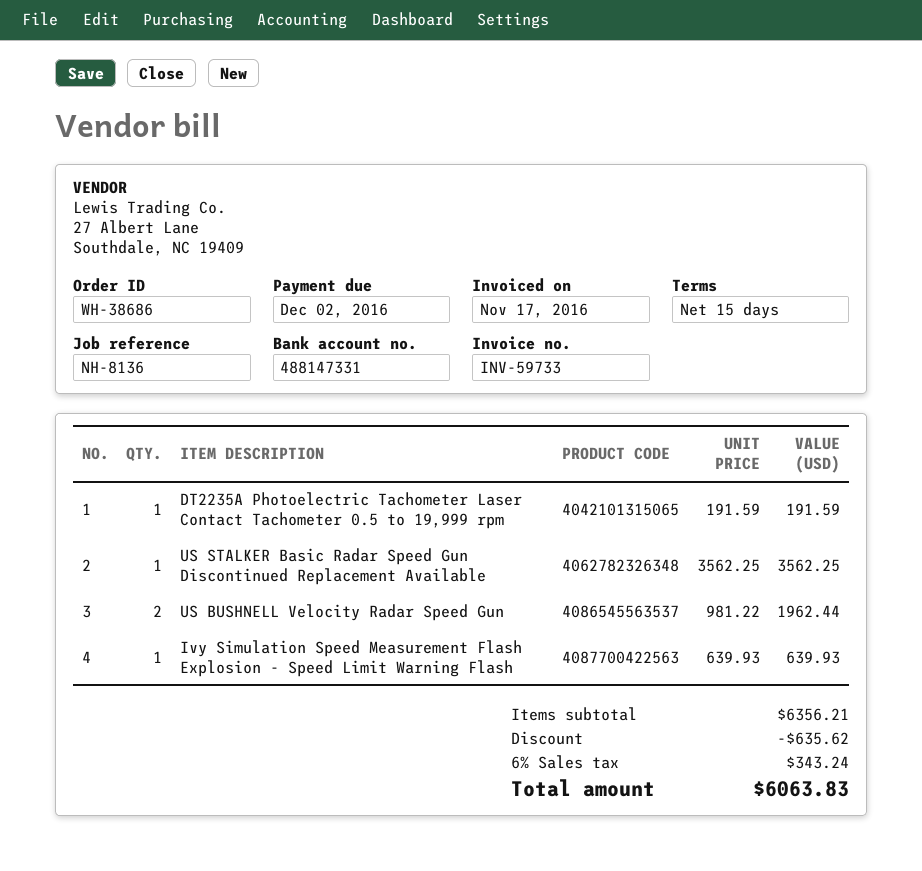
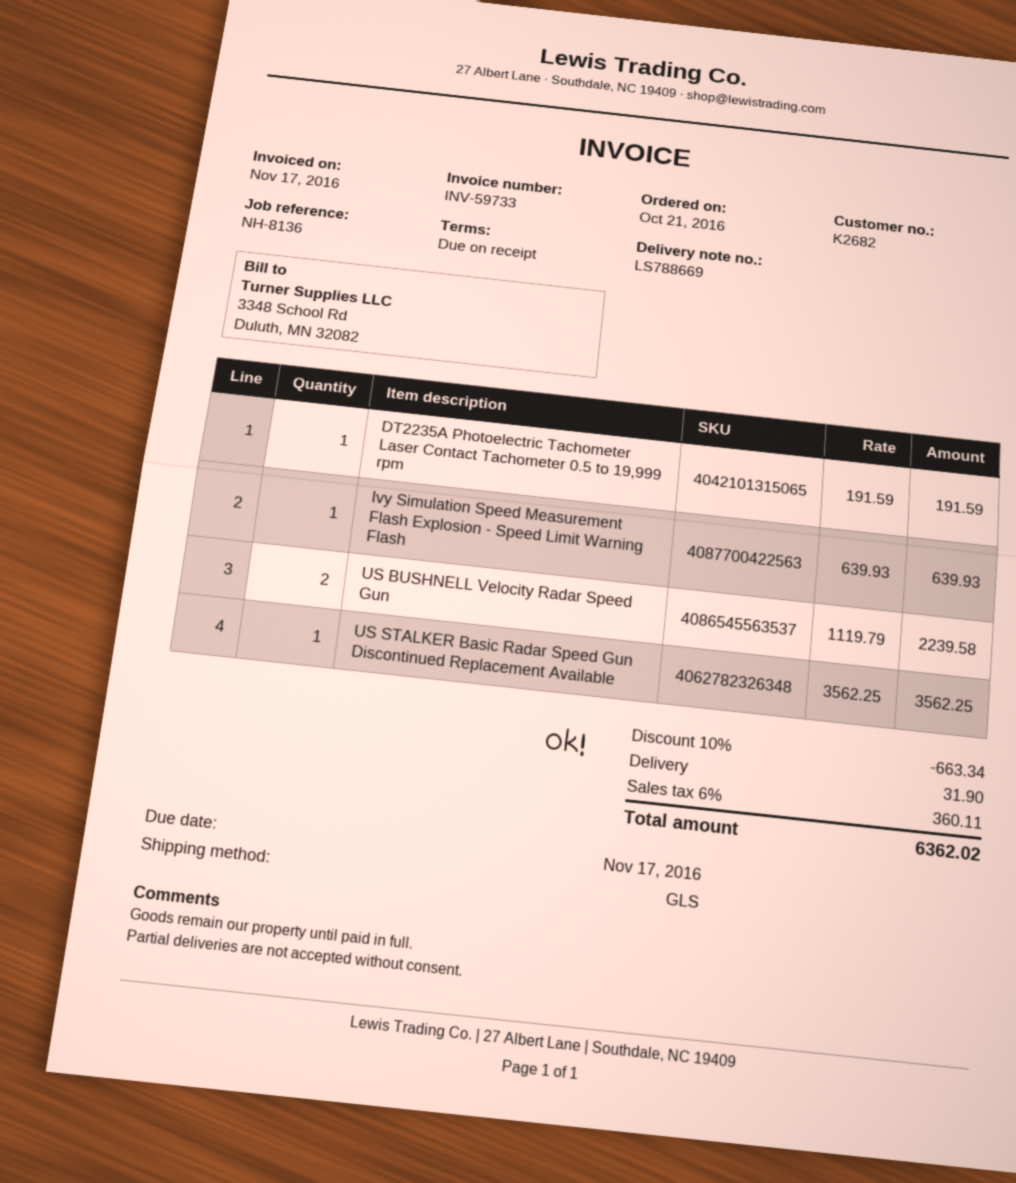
payment terms: 15 days -> on receipt
due date: 2016-12-02 -> 2016-11-17
US BUSHNELL Velocity Radar Speed Gun: 2 x 981.22 = 1962.44 -> 2 x 1119.79 = 2239.58
discount: 635.62 -> 663.34
shipping: none -> 31.90
tax: 6% = 343.24 -> 6% = 360.11
total: 6063.83 -> 6362.02

